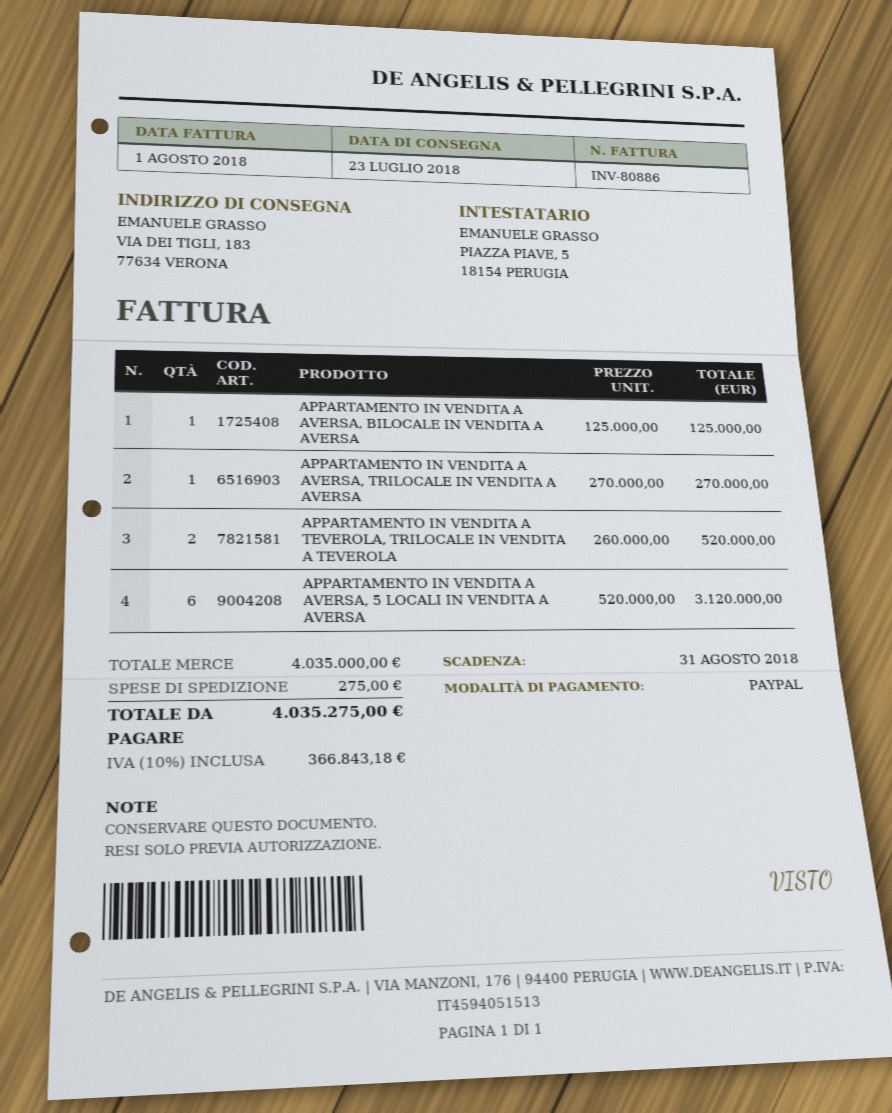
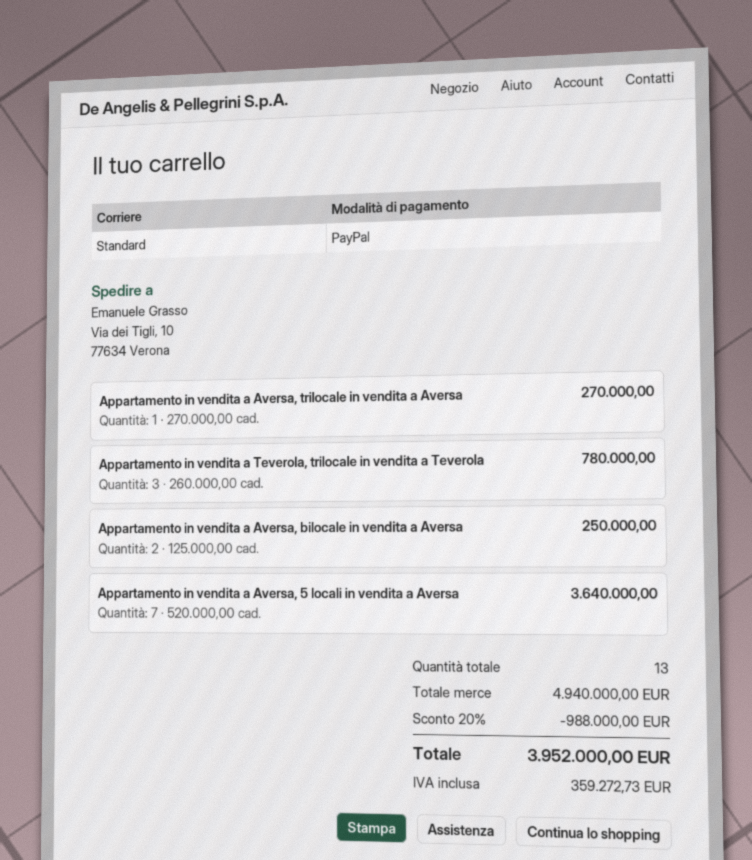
ship to: VIA DEI TIGLI, 183, 77634 VERONA -> Via dei Tigli, 10, 77634 Verona
APPARTAMENTO IN VENDITA A AVERSA, BILOCALE IN VENDITA A AVERSA: 1 x 125000.00 = 125000.00 -> 2 x 125000.00 = 250000.00
APPARTAMENTO IN VENDITA A TEVEROLA, TRILOCALE IN VENDITA A TEVEROLA: 2 x 260000.00 = 520000.00 -> 3 x 260000.00 = 780000.00
APPARTAMENTO IN VENDITA A AVERSA, 5 LOCALI IN VENDITA A AVERSA: 6 x 520000.00 = 3120000.00 -> 7 x 520000.00 = 3640000.00
subtotal: 4035000.00 -> 4940000.00
discount: none -> 20% = 988000.00
shipping: 275.00 -> none
tax: 366843.18 -> 359272.73
total: 4035275.00 -> 3952000.00

